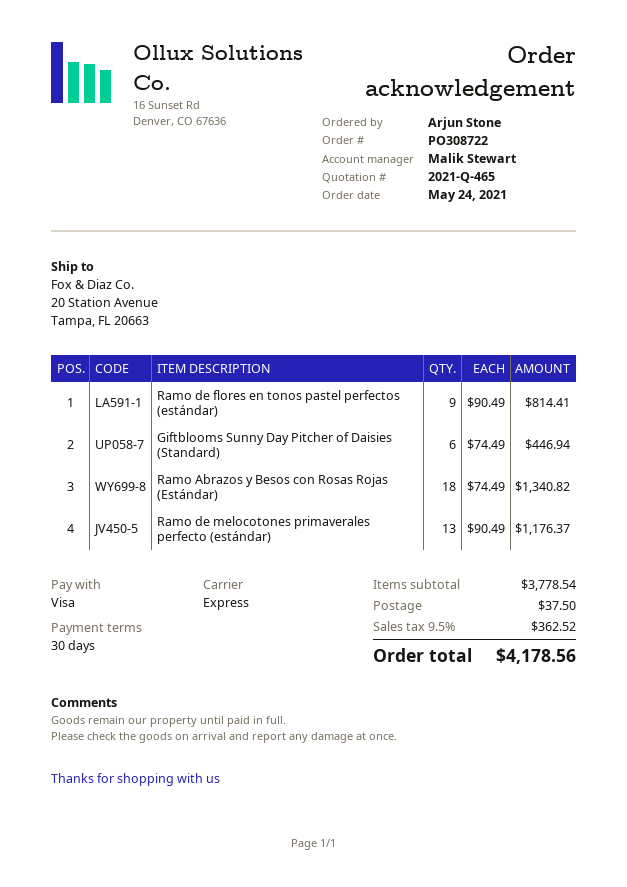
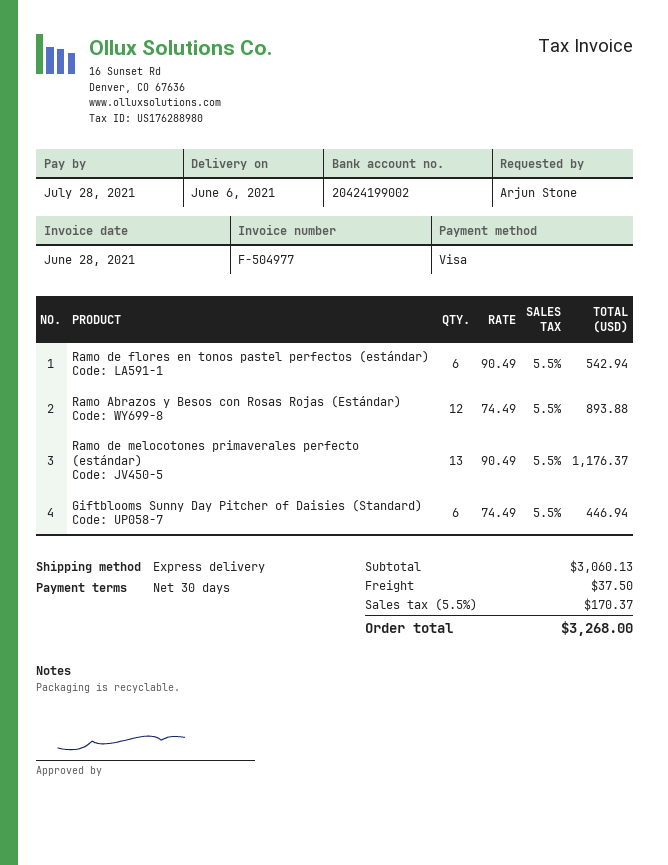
Ramo de flores en tonos pastel perfectos (estándar): 9 x 90.49 = 814.41 -> 6 x 90.49 = 542.94
Ramo Abrazos y Besos con Rosas Rojas (Estándar): 18 x 74.49 = 1340.82 -> 12 x 74.49 = 893.88
subtotal: 3778.54 -> 3060.13
tax: 9.5% = 362.52 -> 5.5% = 170.37
total: 4178.56 -> 3268.00

